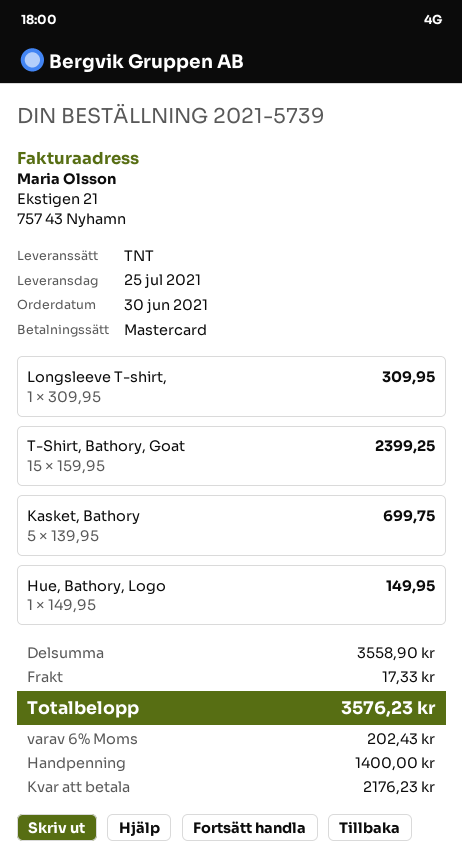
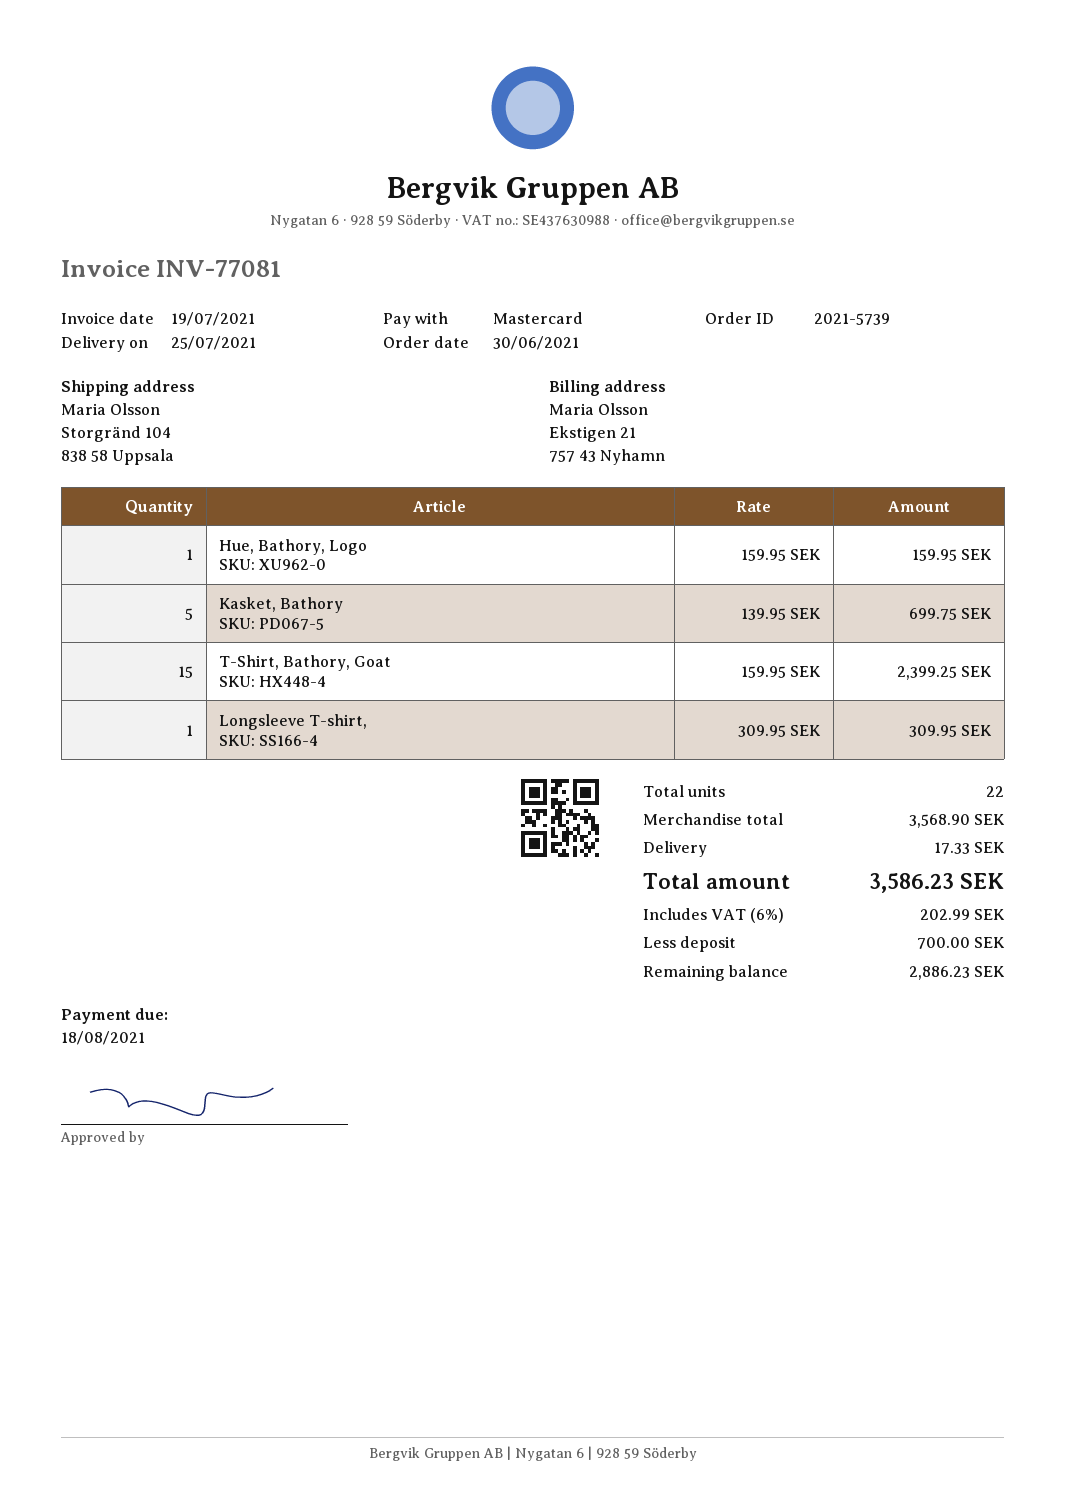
Hue, Bathory, Logo: 1 x 149.95 = 149.95 -> 1 x 159.95 = 159.95
subtotal: 3558.90 -> 3568.90
tax: 6% = 202.43 -> 6% = 202.99
total: 3576.23 -> 3586.23
deposit: 1400.00 -> 700.00
balance: 2176.23 -> 2886.23

